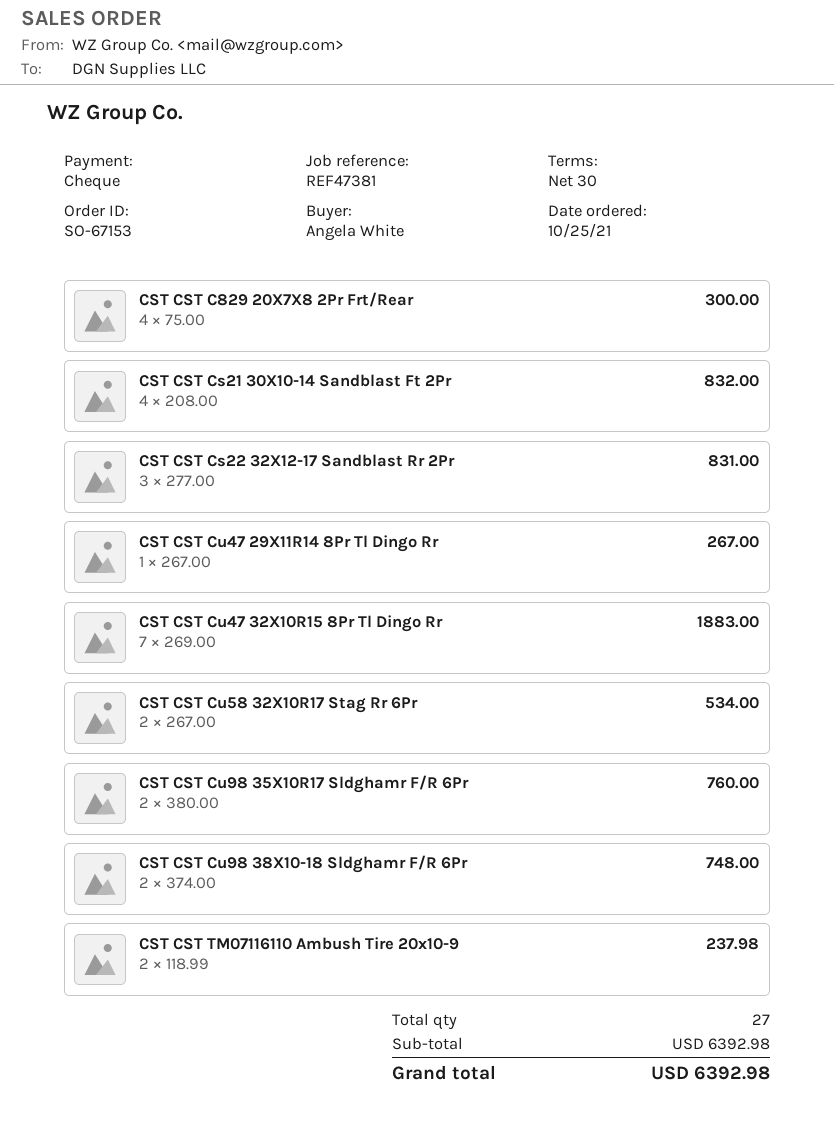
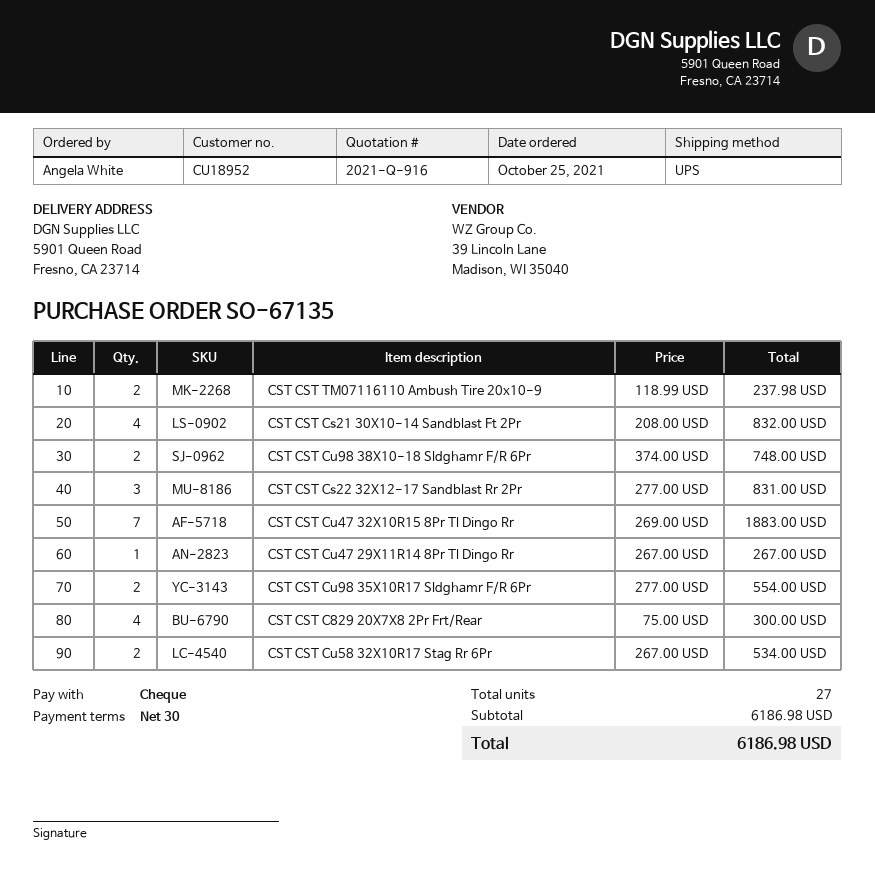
order number: SO-67153 -> SO-67135
CST CST Cu98 35X10R17 Sldghamr F/R 6Pr: 2 x 380.00 = 760.00 -> 2 x 277.00 = 554.00
subtotal: 6392.98 -> 6186.98
total: 6392.98 -> 6186.98

